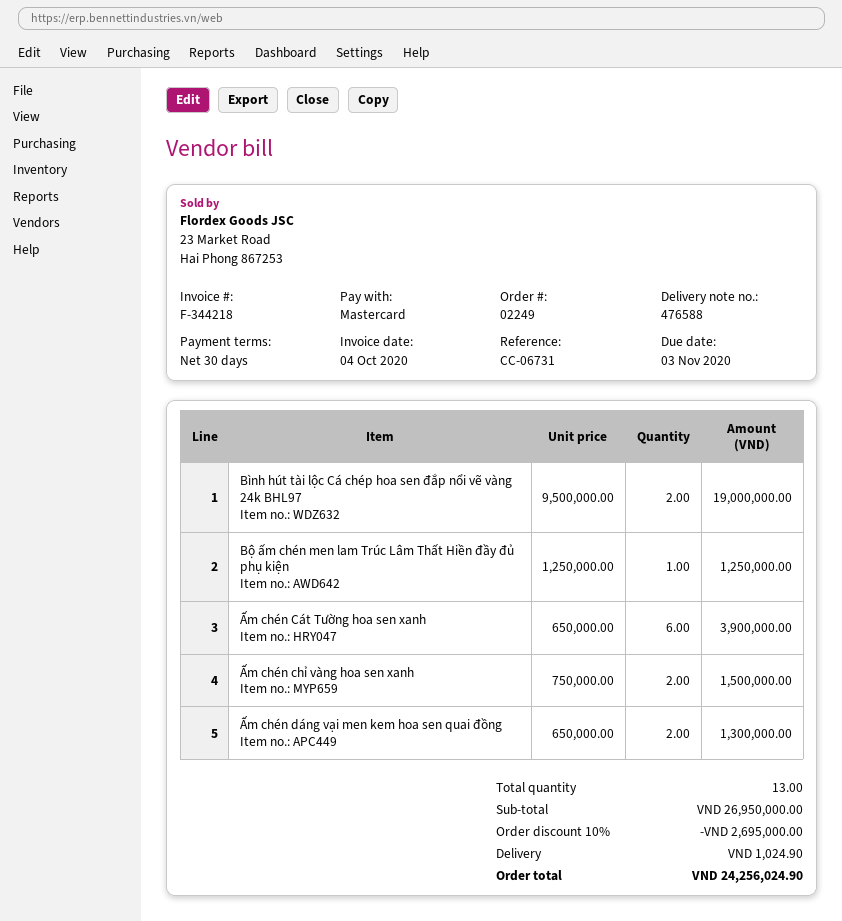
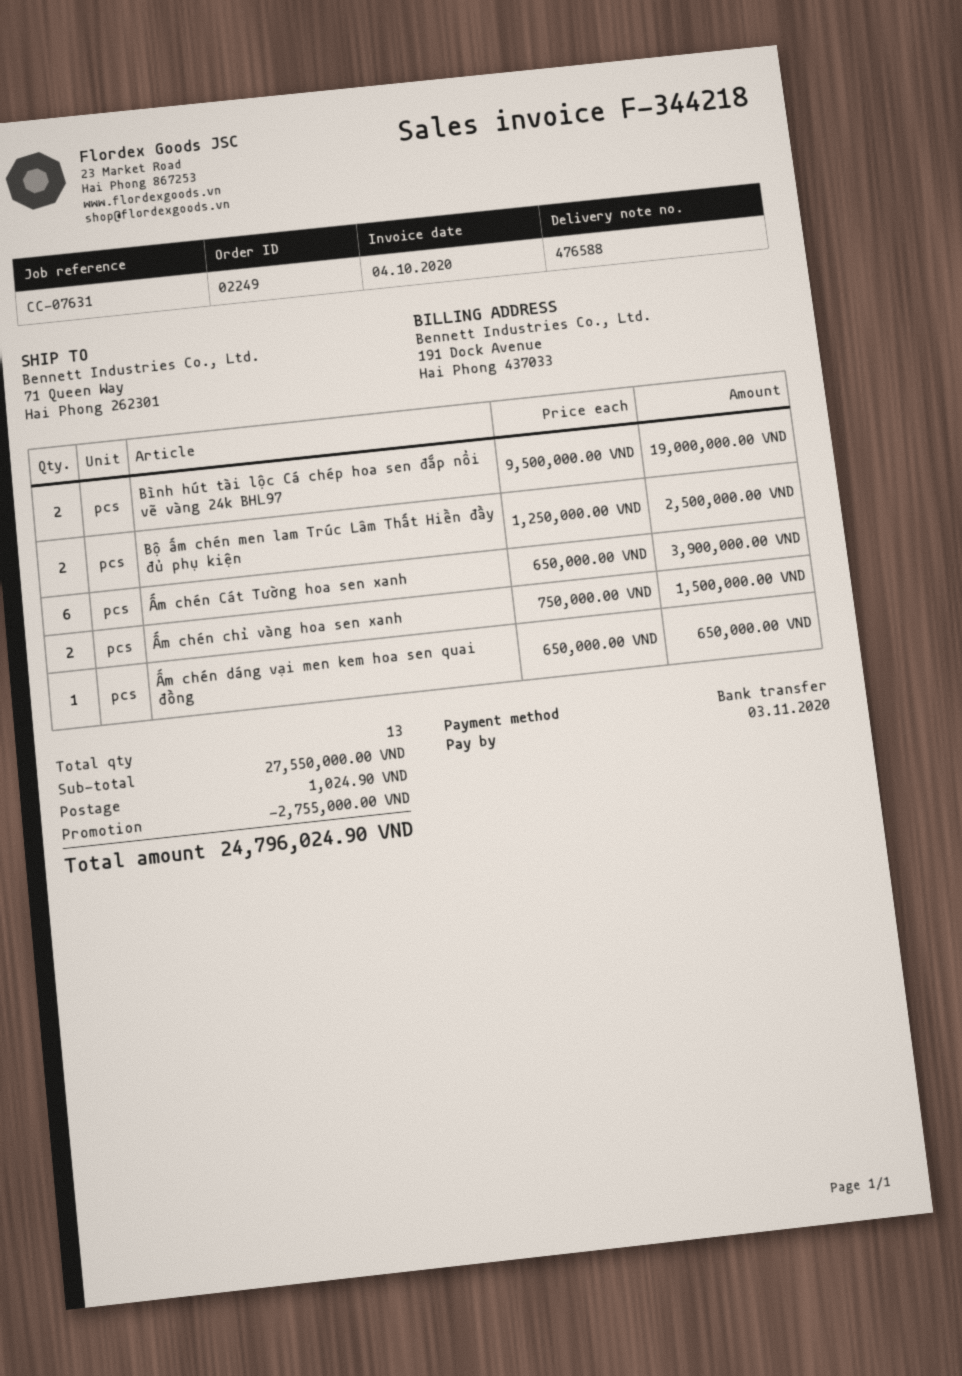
reference: CC-06731 -> CC-07631
payment method: Mastercard -> bank transfer
Bộ ấm chén men lam Trúc Lâm Thất Hiền đầy đủ phụ kiện: 1 x 1250000.00 = 1250000.00 -> 2 x 1250000.00 = 2500000.00
Ấm chén dáng vại men kem hoa sen quai đồng: 2 x 650000.00 = 1300000.00 -> 1 x 650000.00 = 650000.00
subtotal: 26950000.00 -> 27550000.00
discount: 2695000.00 -> 2755000.00
total: 24256024.90 -> 24796024.90

